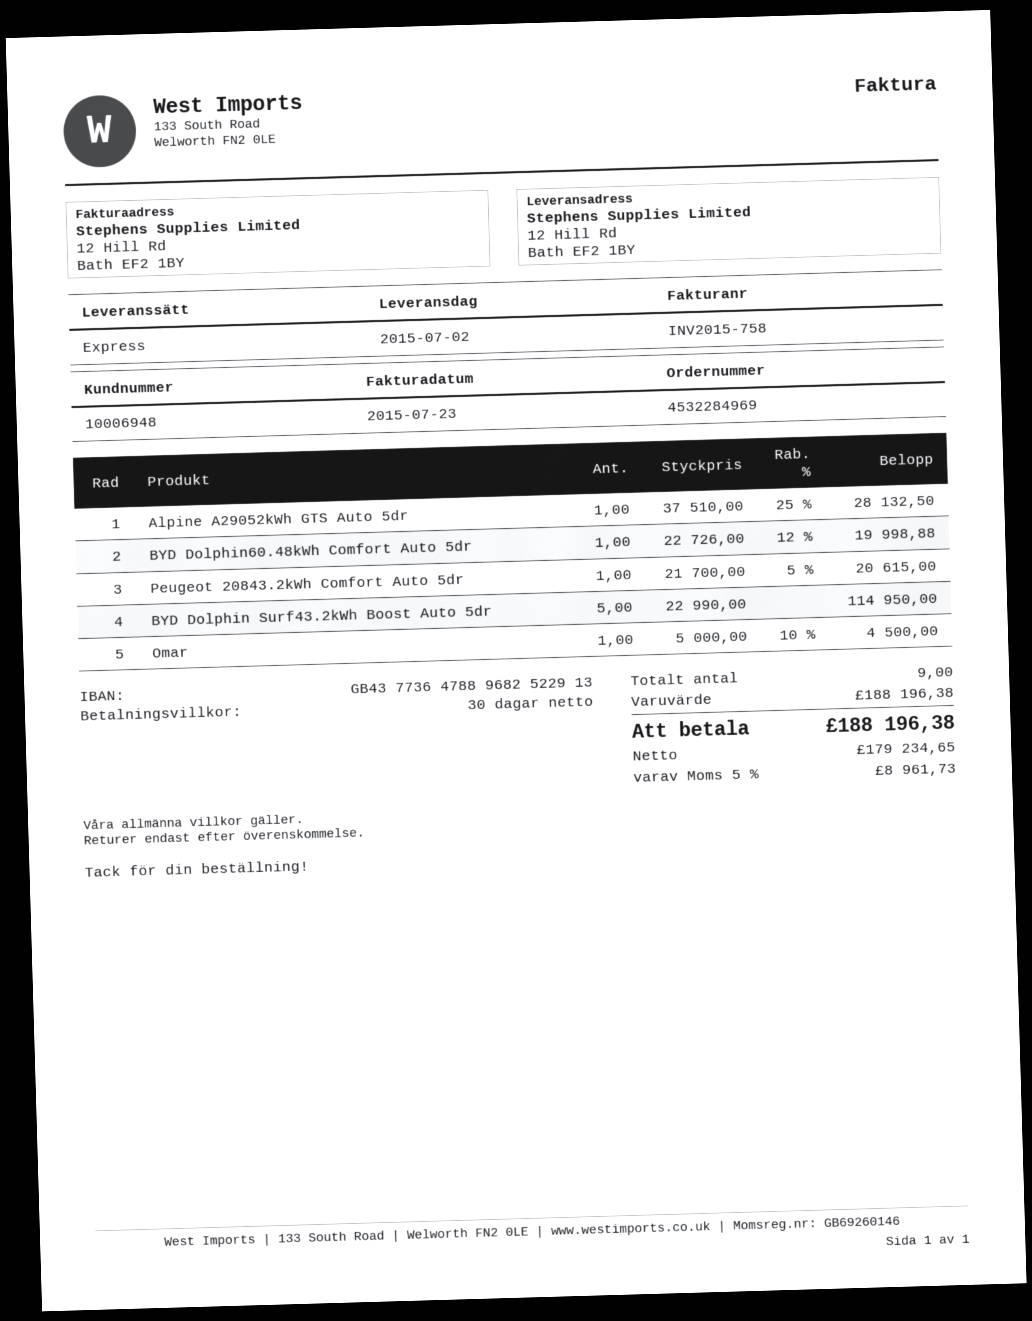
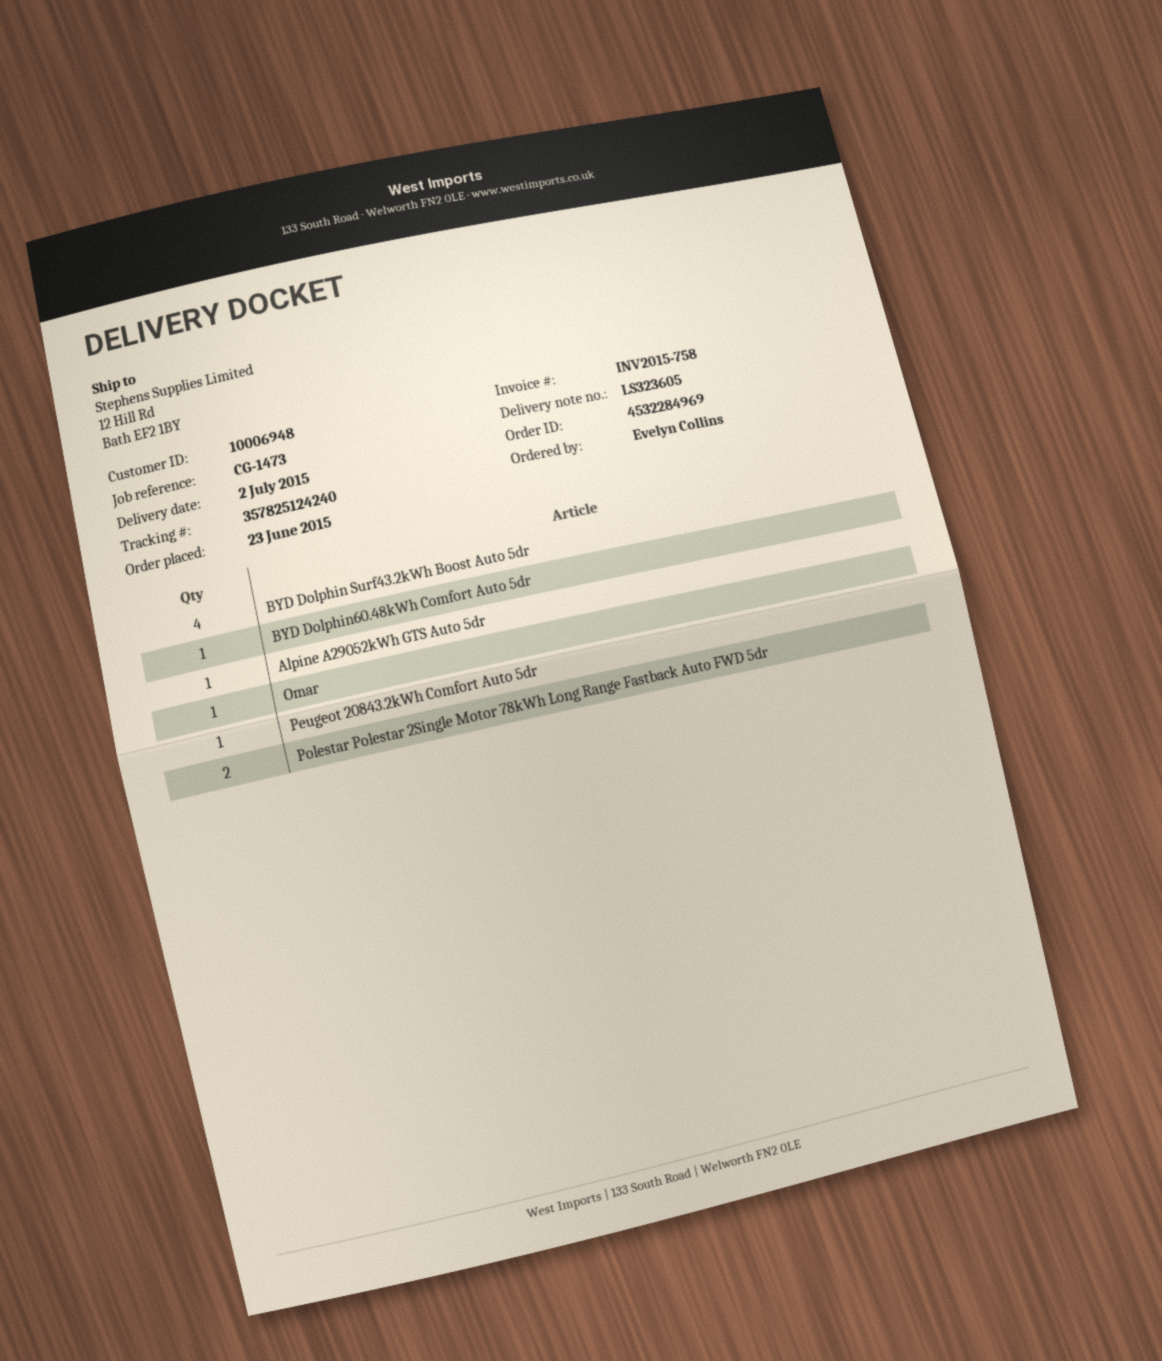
BYD Dolphin Surf43.2kWh Boost Auto 5dr: 5 -> 4
Polestar Polestar 2Single Motor 78kWh Long Range Fastback Auto FWD 5dr: none -> 2

